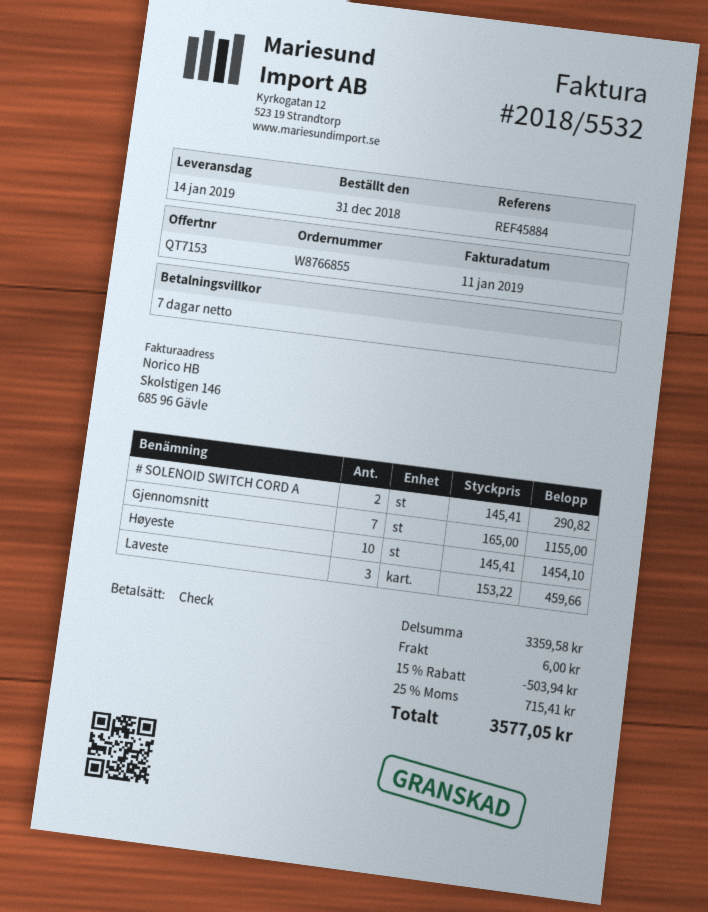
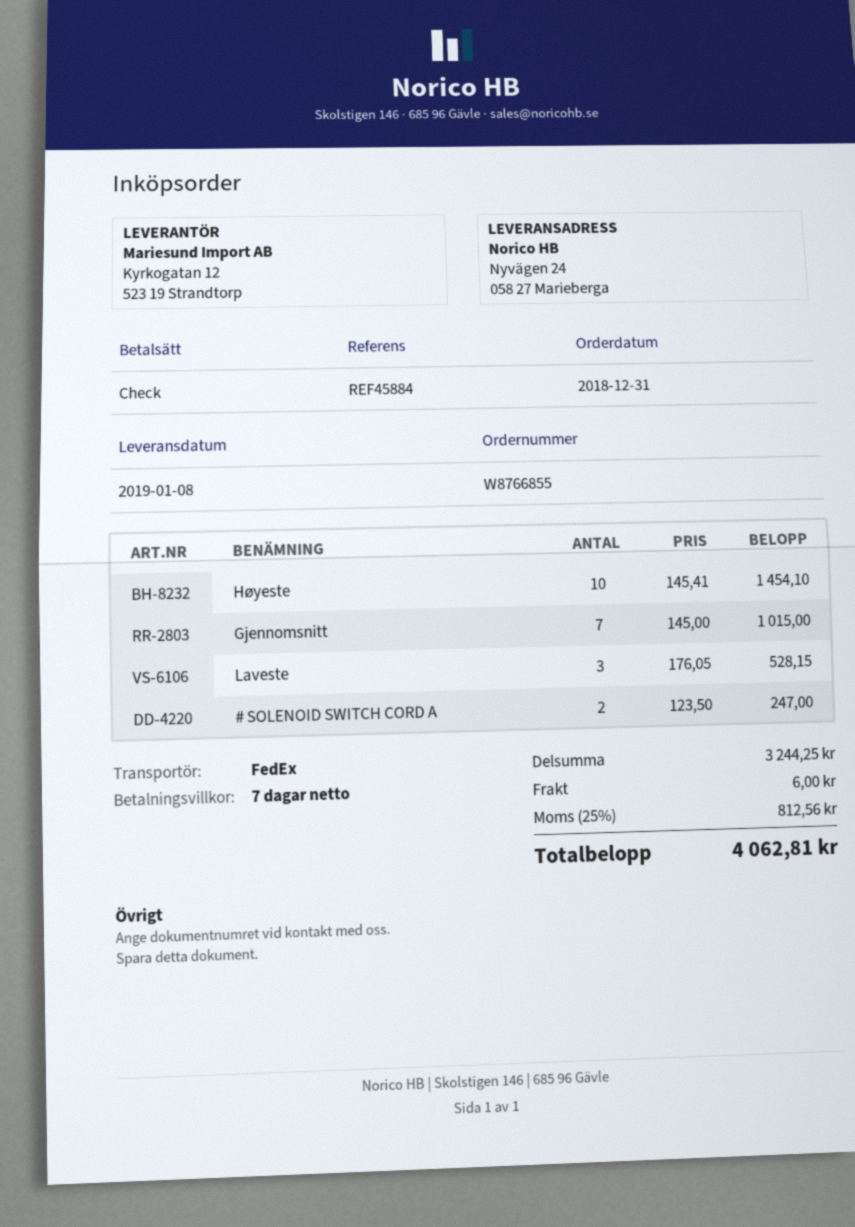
delivery date: 2019-01-14 -> 2019-01-08
# SOLENOID SWITCH CORD A: 2 x 145.41 = 290.82 -> 2 x 123.50 = 247.00
Gjennomsnitt: 7 x 165.00 = 1155.00 -> 7 x 145.00 = 1015.00
Laveste: 3 x 153.22 = 459.66 -> 3 x 176.05 = 528.15
subtotal: 3359.58 -> 3244.25
discount: 15% = 503.94 -> none
tax: 25% = 715.41 -> 25% = 812.56
total: 3577.05 -> 4062.81

